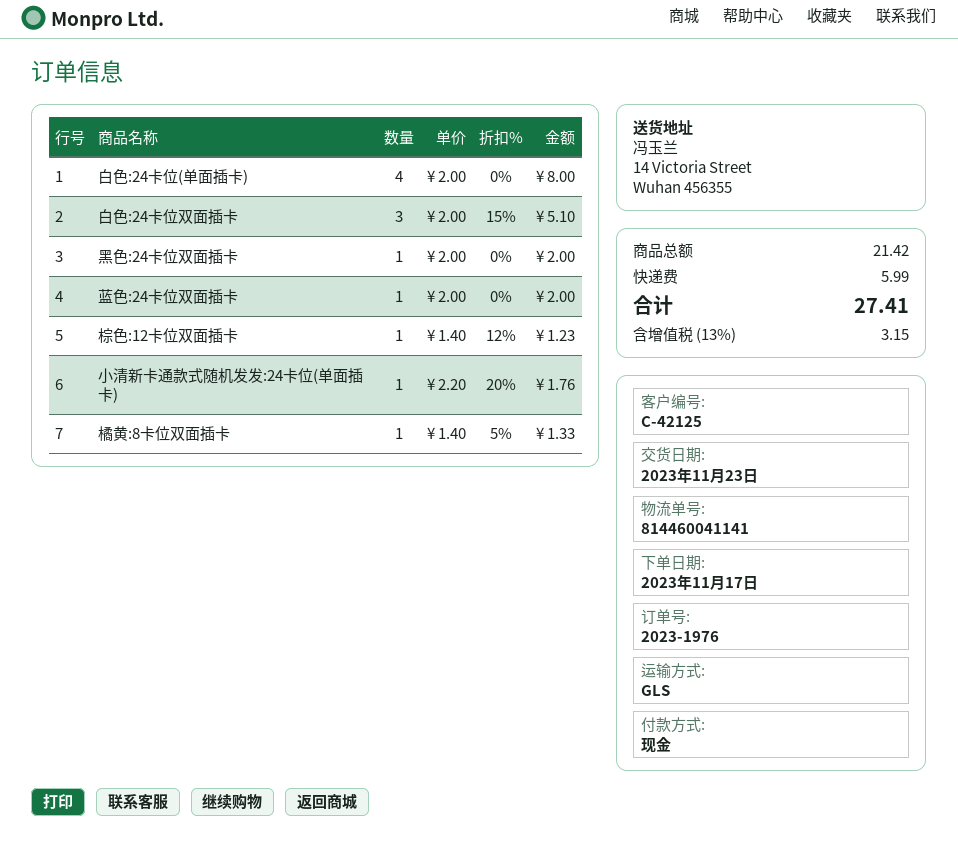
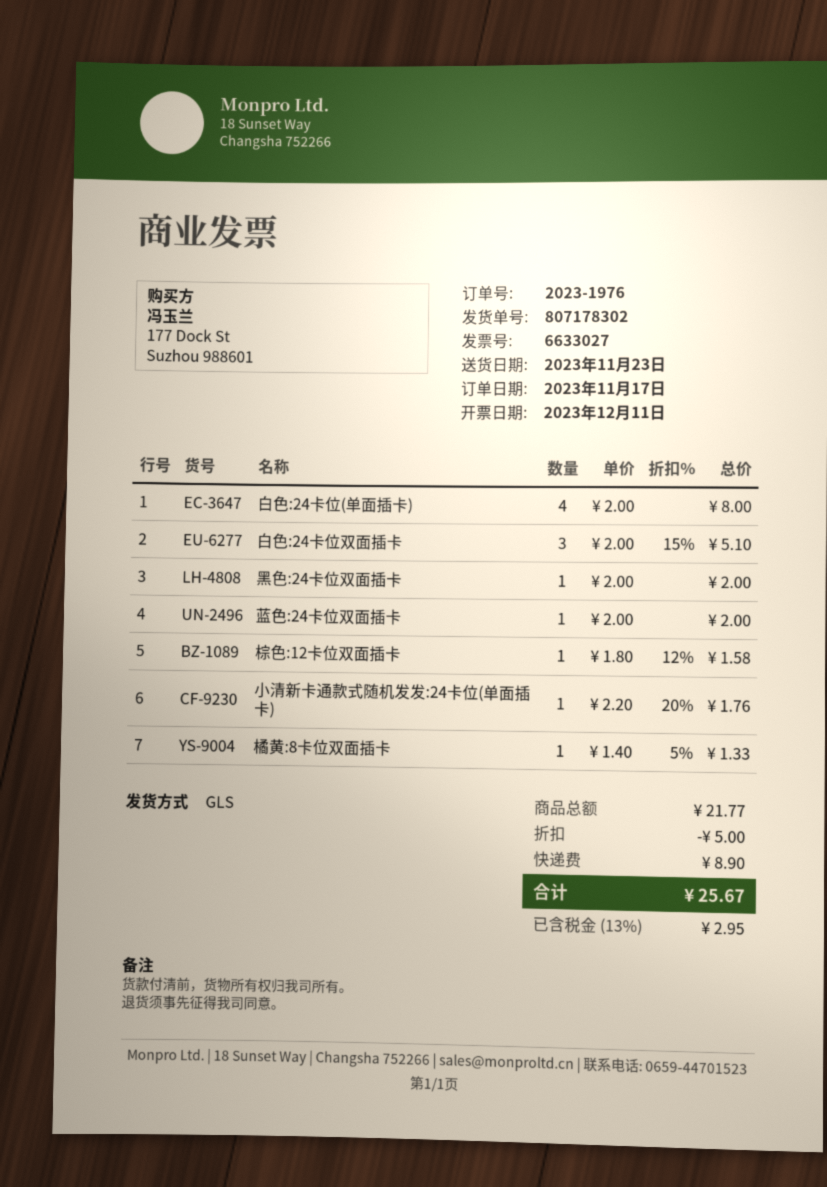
棕色:12卡位双面插卡: 1 x 1.40 - 12% = 1.23 -> 1 x 1.80 - 12% = 1.58
subtotal: 21.42 -> 21.77
discount: none -> 5.00
shipping: 5.99 -> 8.90
tax: 13% = 3.15 -> 13% = 2.95
total: 27.41 -> 25.67

